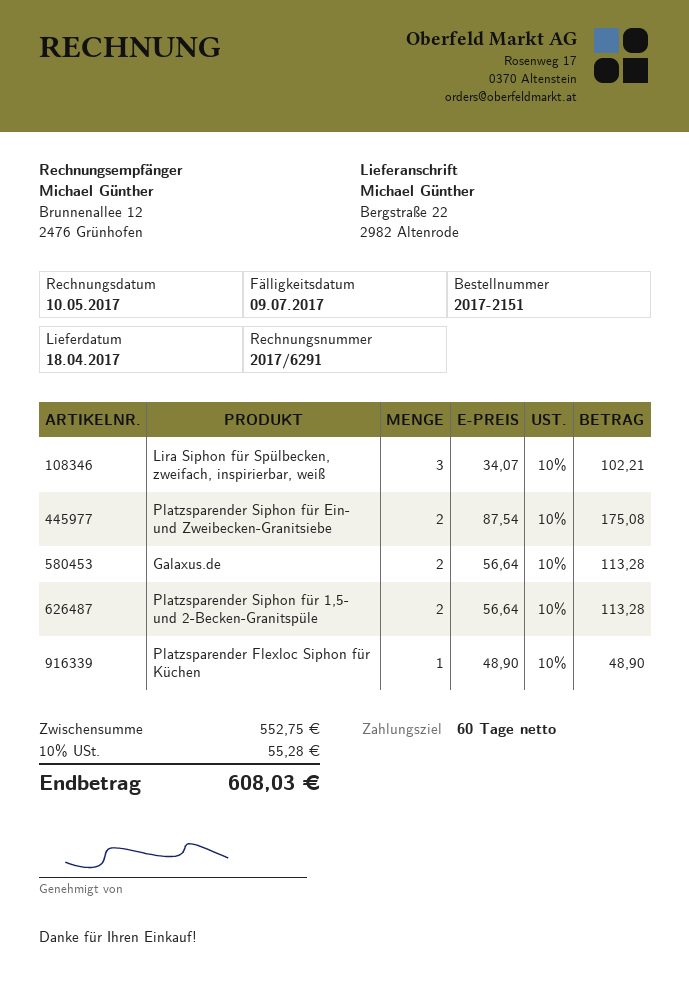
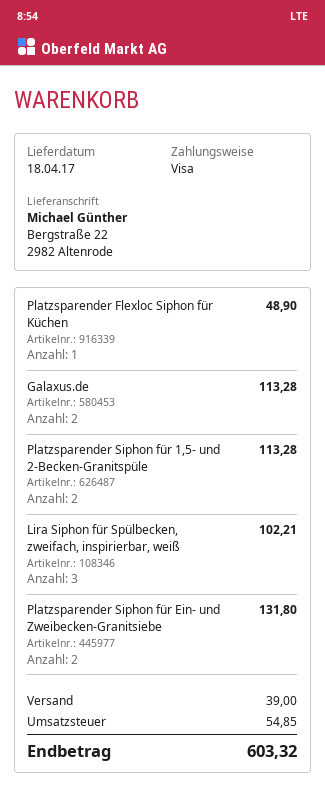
Platzsparender Siphon für Ein- und Zweibecken‑Granitsiebe: 2 for 175.08 -> 2 for 131.80
shipping: none -> 39.00
tax: 55.28 -> 54.85
total: 608.03 -> 603.32

